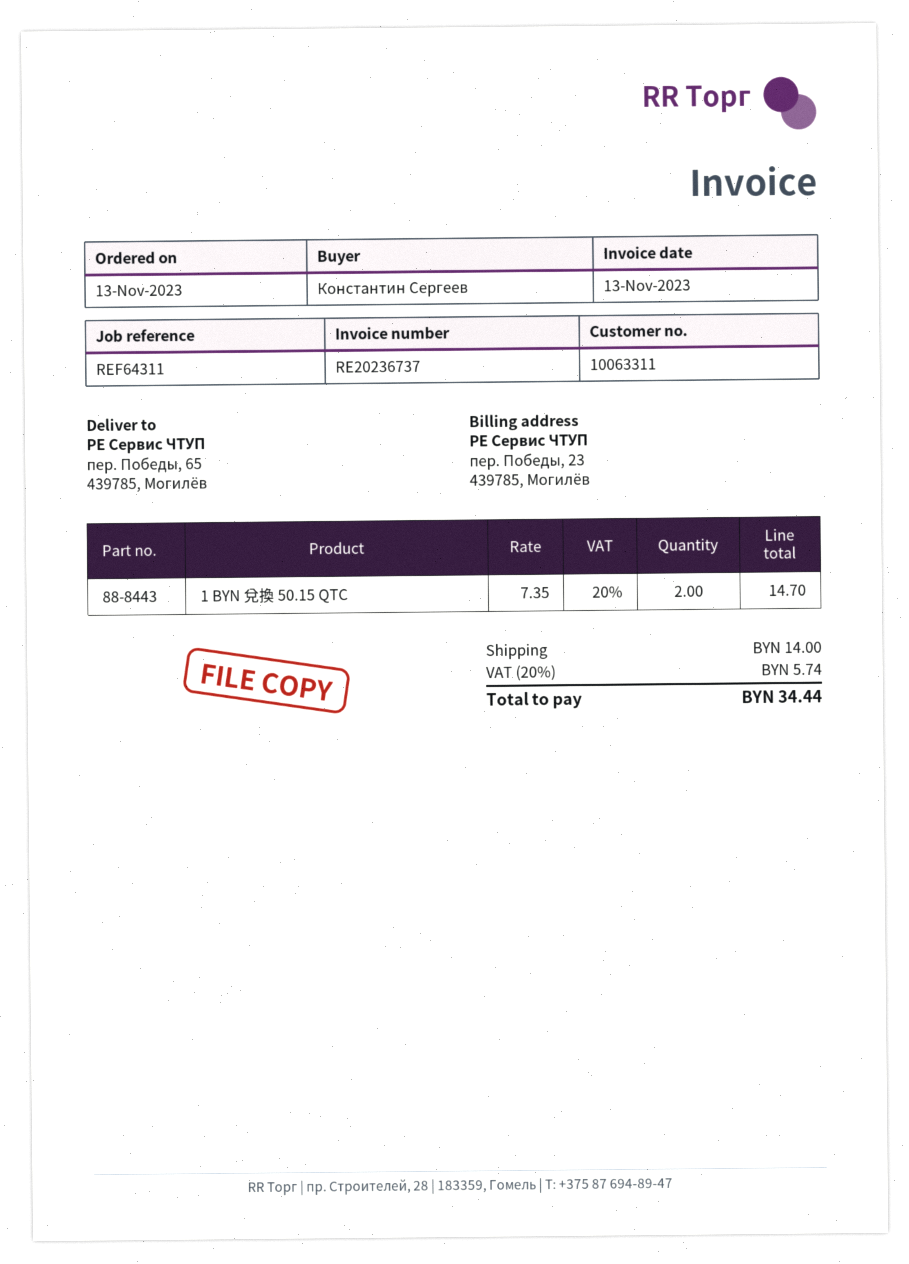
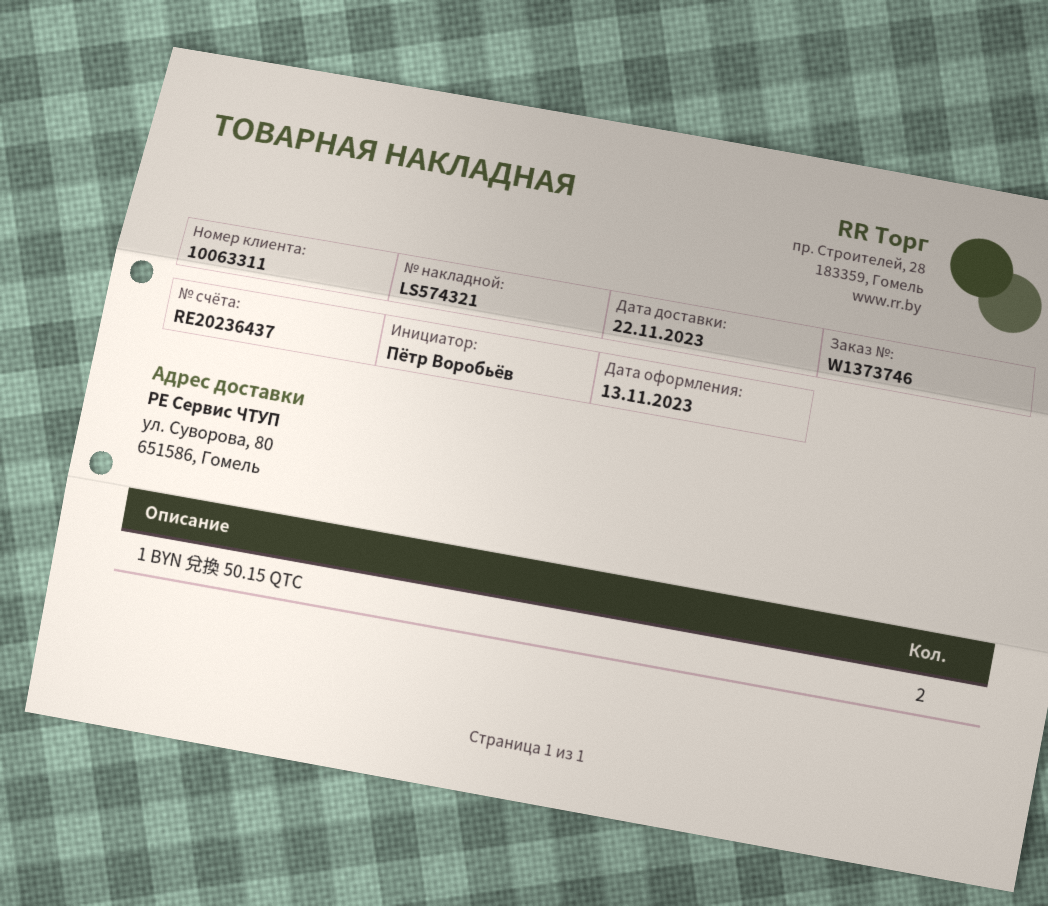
invoice number: RE20236737 -> RE20236437
ordered by: Константин Сергеев -> Пётр Воробьёв
ship to: пер. Победы, 65, 439785, Могилёв -> ул. Суворова, 80, 651586, Гомель

